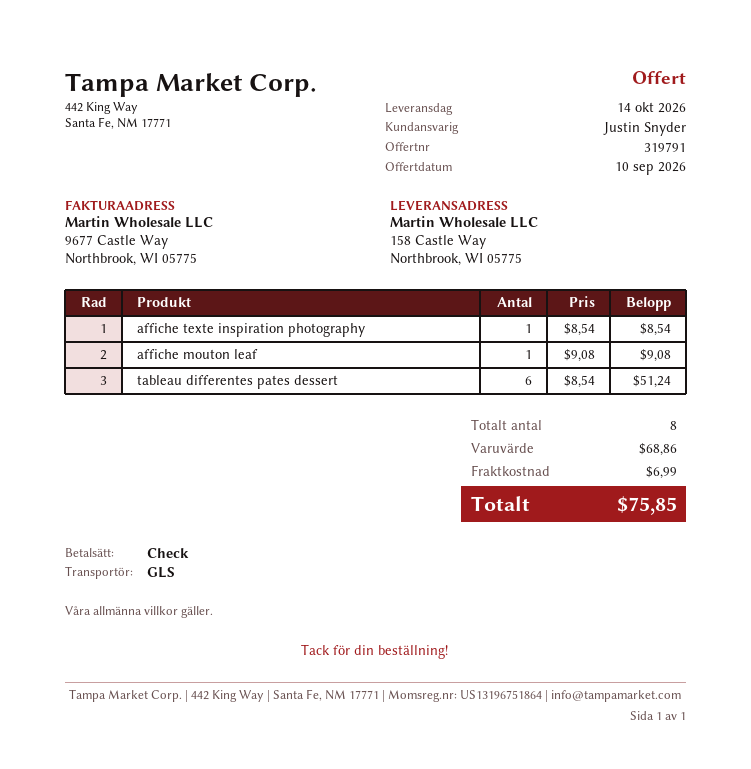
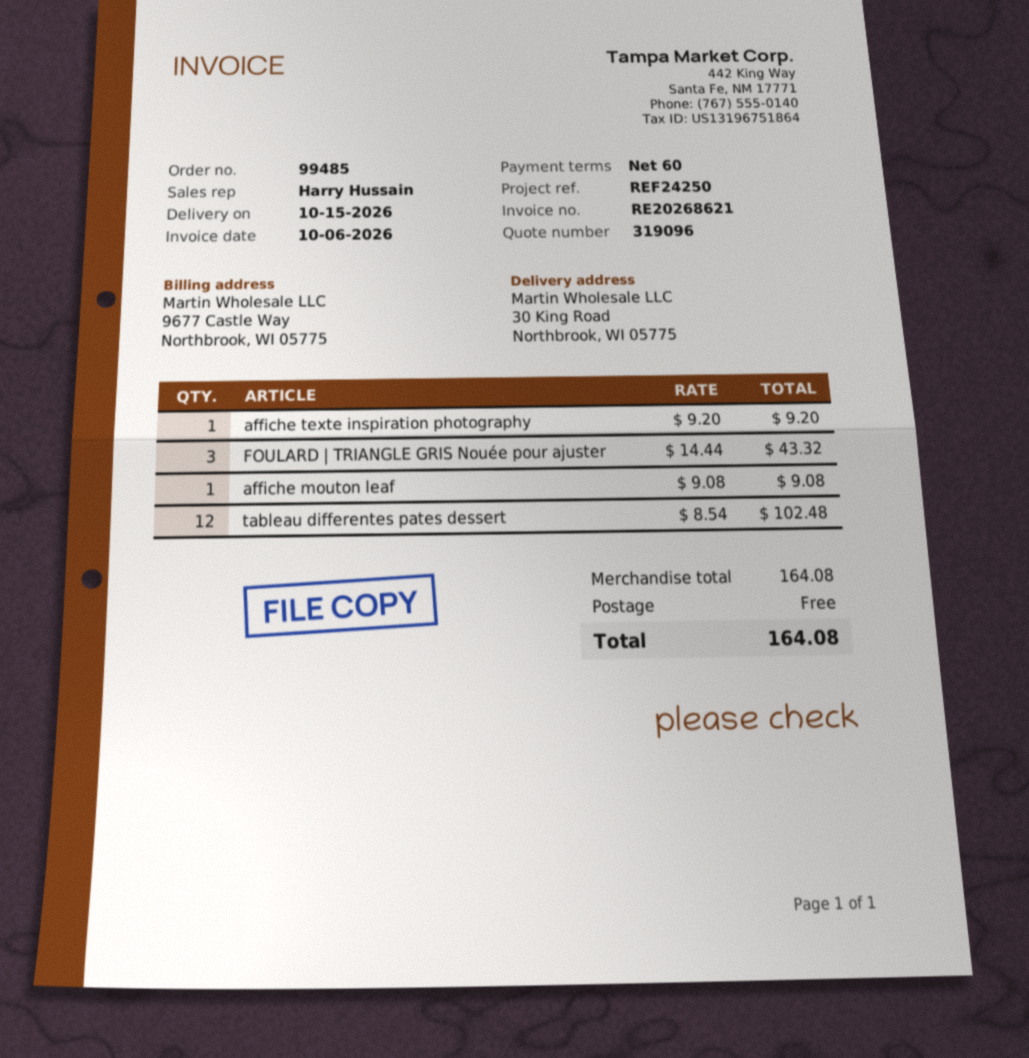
quote number: 319791 -> 319096
delivery date: 2026-10-14 -> 2026-10-15
sales rep: Justin Snyder -> Harry Hussain
ship to: 158 Castle Way, Northbrook, WI 05775 -> 30 King Road, Northbrook, WI 05775
affiche texte inspiration photography: 1 x 8.54 = 8.54 -> 1 x 9.20 = 9.20
tableau differentes pates dessert: 6 x 8.54 = 51.24 -> 12 x 8.54 = 102.48
FOULARD | TRIANGLE GRIS Nouée pour ajuster: none -> 3 x 14.44 = 43.32
subtotal: 68.86 -> 164.08
shipping: 6.99 -> 0.00
total: 75.85 -> 164.08

